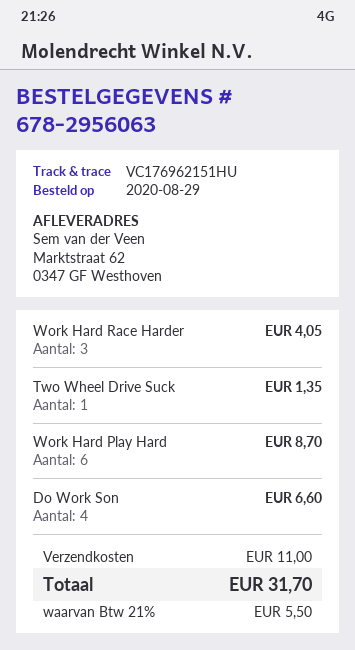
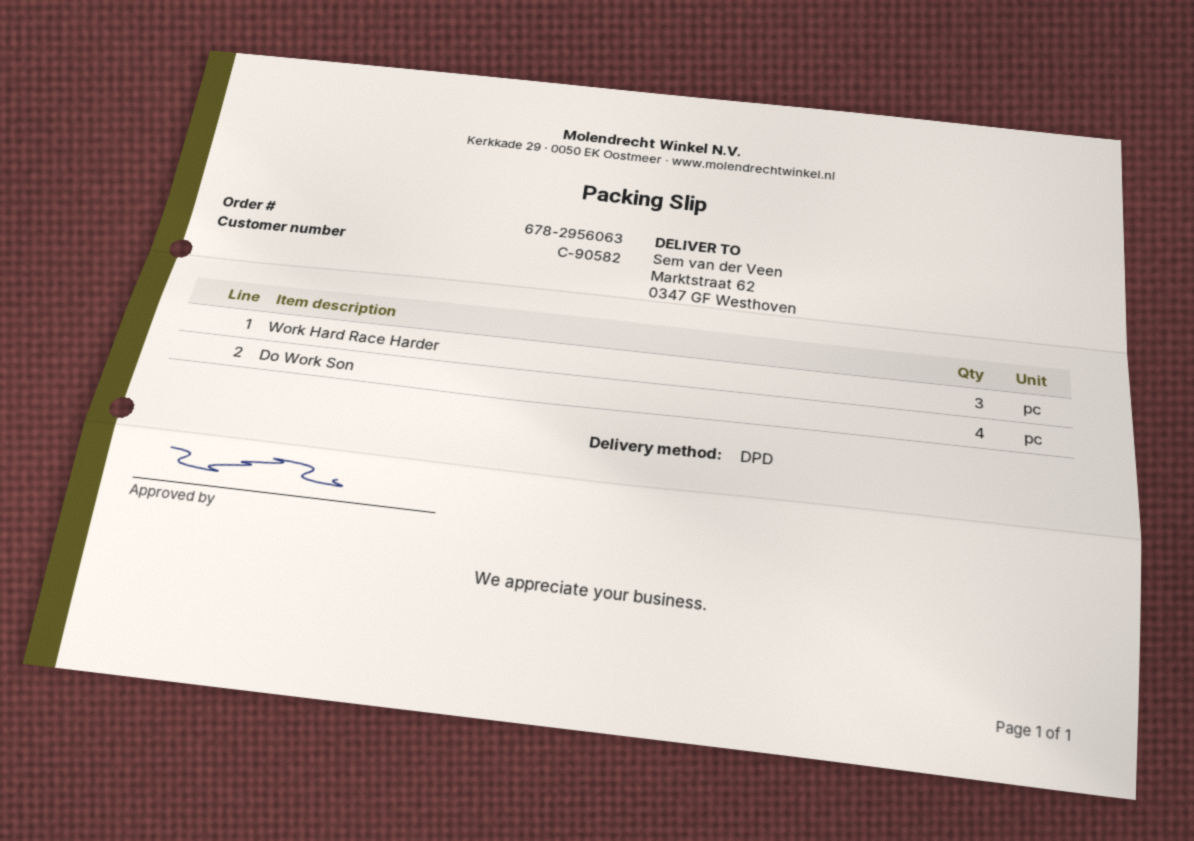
Two Wheel Drive Suck: 1 -> none
Work Hard Play Hard: 6 -> none

